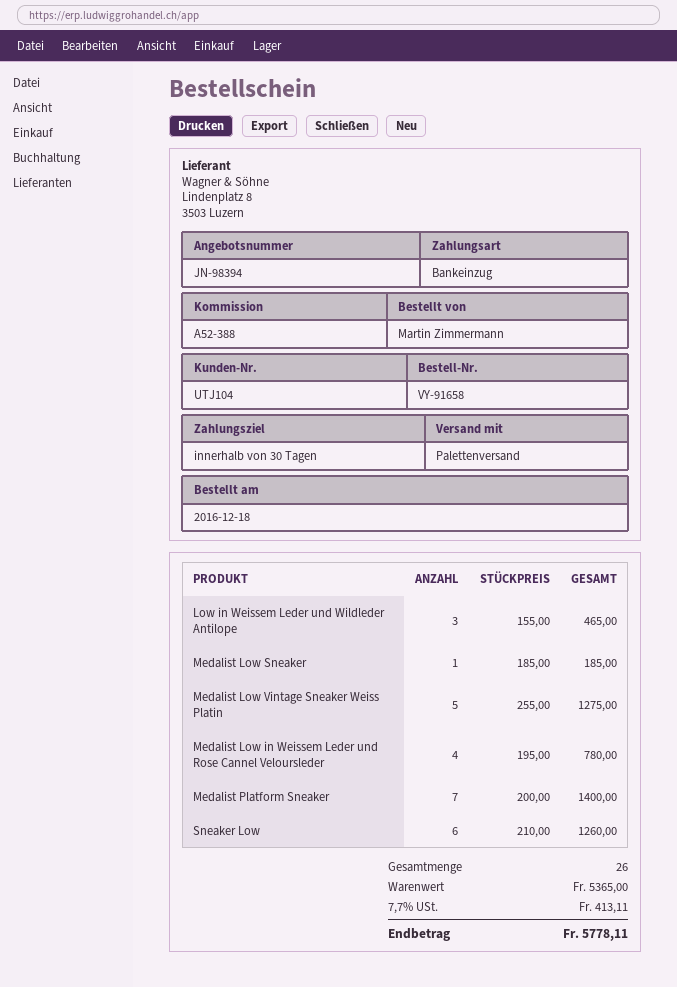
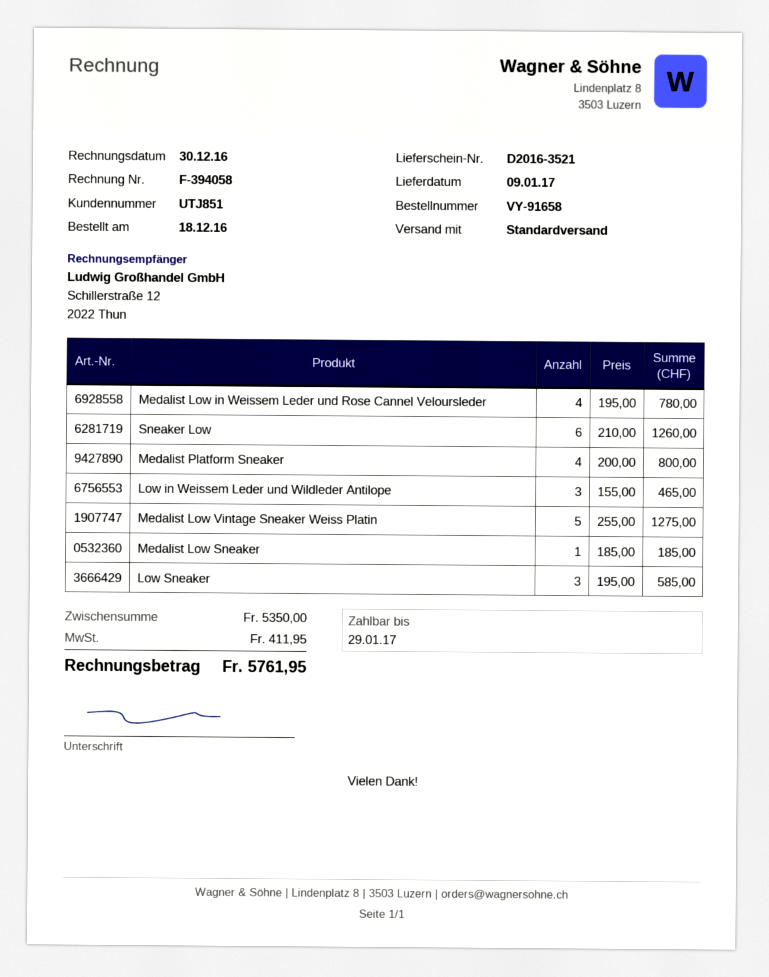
customer number: UTJ104 -> UTJ851
shipping method: pallet freight -> standard
Medalist Platform Sneaker: 7 x 200.00 = 1400.00 -> 4 x 200.00 = 800.00
Low Sneaker: none -> 3 x 195.00 = 585.00
subtotal: 5365.00 -> 5350.00
tax: 413.11 -> 411.95
total: 5778.11 -> 5761.95

